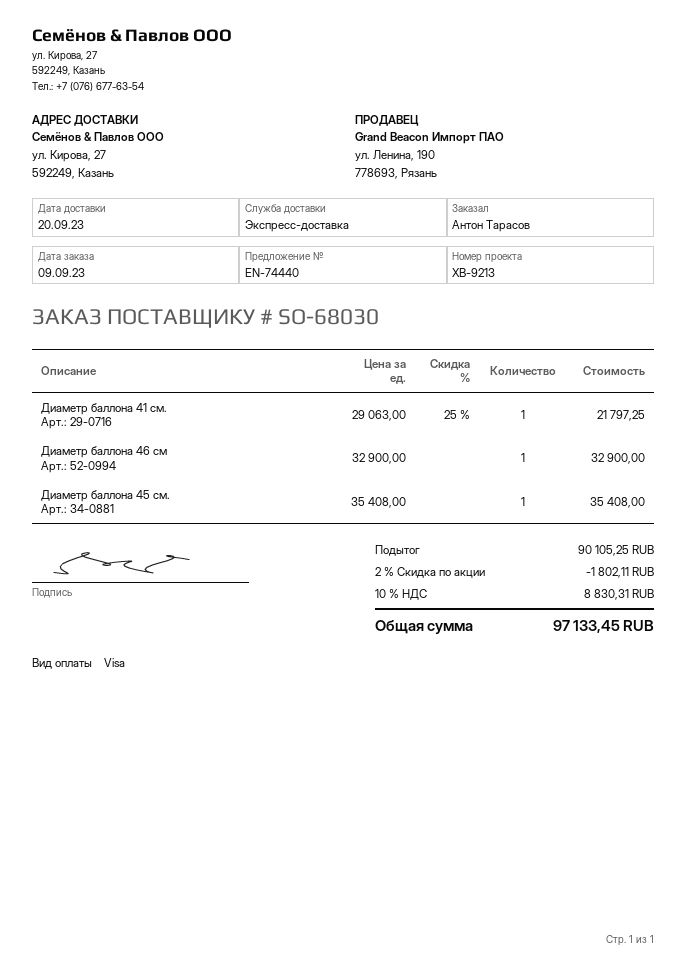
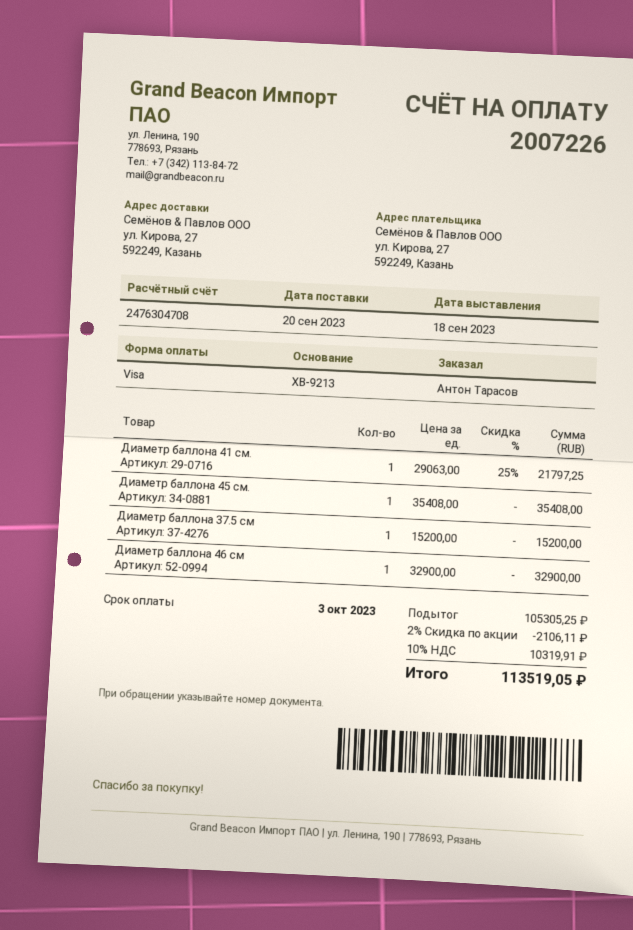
Диаметр баллона 37.5 см: none -> 1 x 15200.00 = 15200.00
subtotal: 90105.25 -> 105305.25
discount: 2% = 1802.11 -> 2% = 2106.11
tax: 10% = 8830.31 -> 10% = 10319.91
total: 97133.45 -> 113519.05

